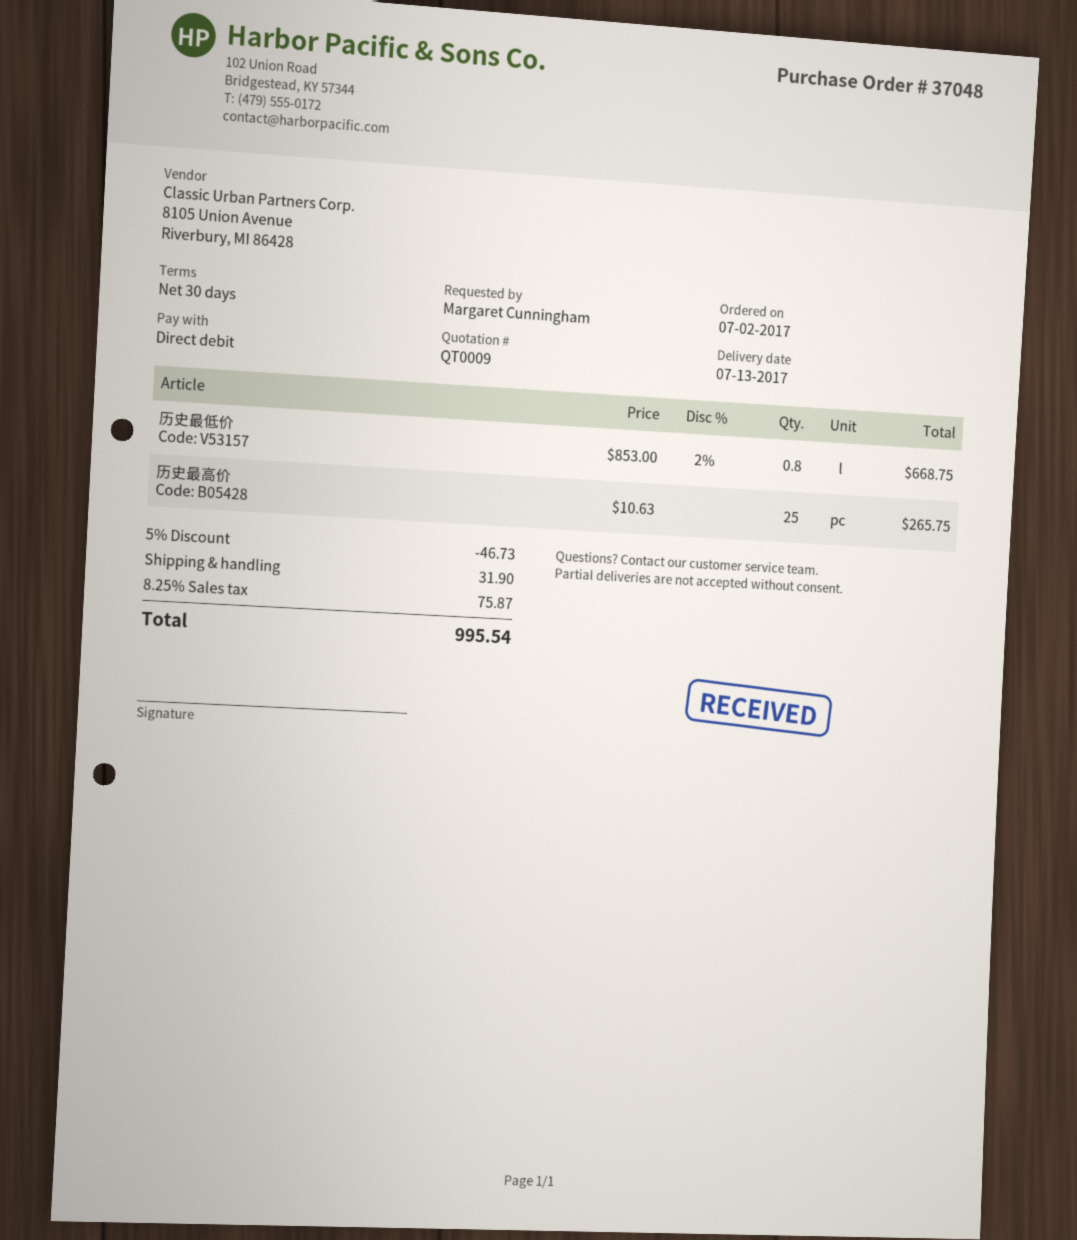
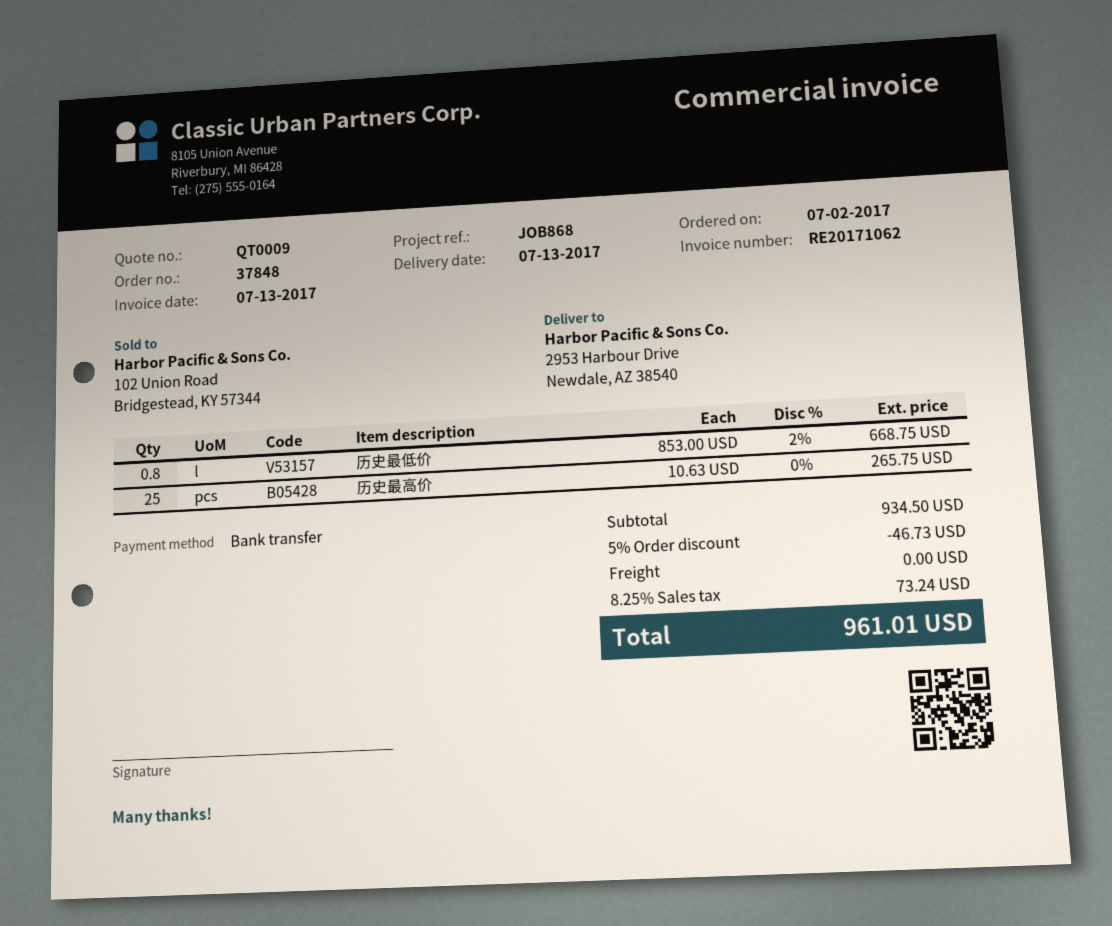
order number: 37048 -> 37848
payment method: direct debit -> bank transfer
shipping: 31.90 -> 0.00
tax: 8.25% = 75.87 -> 8.25% = 73.24
total: 995.54 -> 961.01

